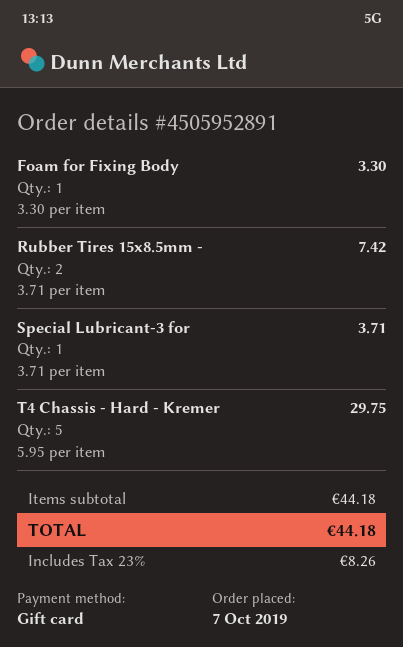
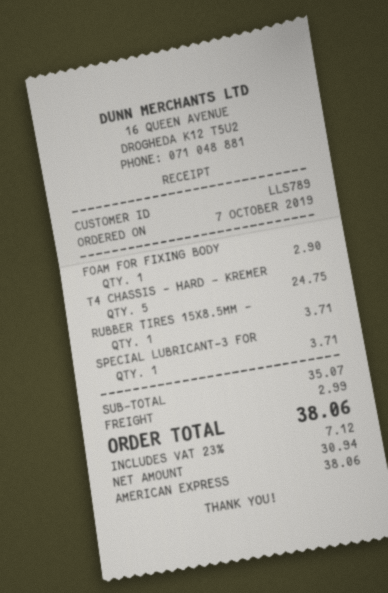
payment method: gift card -> American Express
Foam for Fixing Body: 1 for 3.30 -> 1 for 2.90
Rubber Tires 15x8.5mm -: 2 for 7.42 -> 1 for 3.71
T4 Chassis - Hard - Kremer: 5 for 29.75 -> 5 for 24.75
subtotal: 44.18 -> 35.07
shipping: none -> 2.99
tax: 23% = 8.26 -> 23% = 7.12
total: 44.18 -> 38.06

